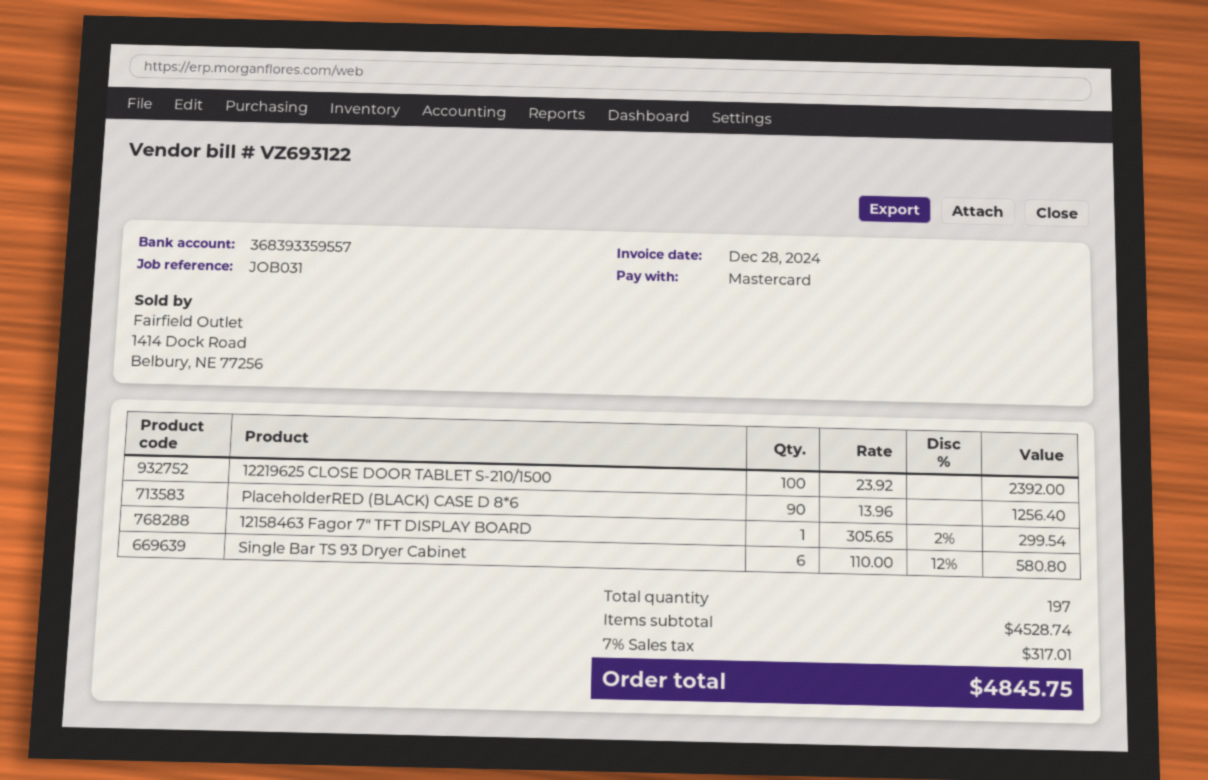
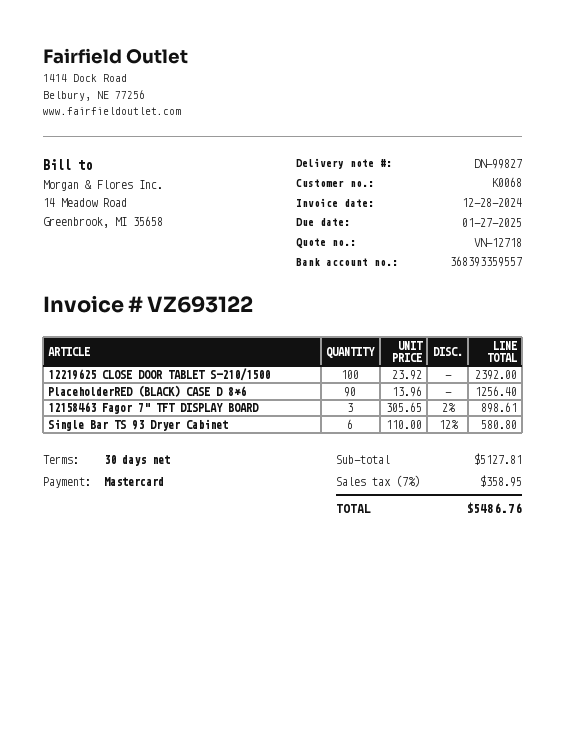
12158463 Fagor 7" TFT DISPLAY BOARD: 1 x 305.65 - 2% = 299.54 -> 3 x 305.65 - 2% = 898.61
subtotal: 4528.74 -> 5127.81
tax: 7% = 317.01 -> 7% = 358.95
total: 4845.75 -> 5486.76

